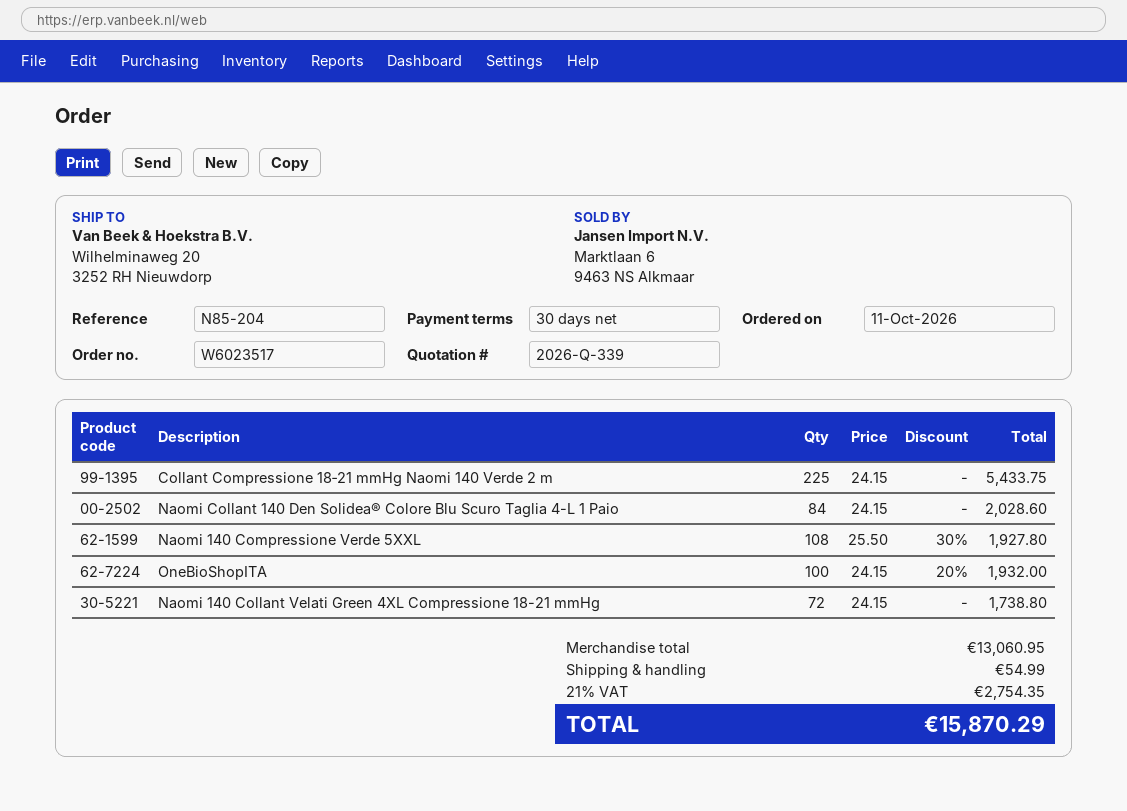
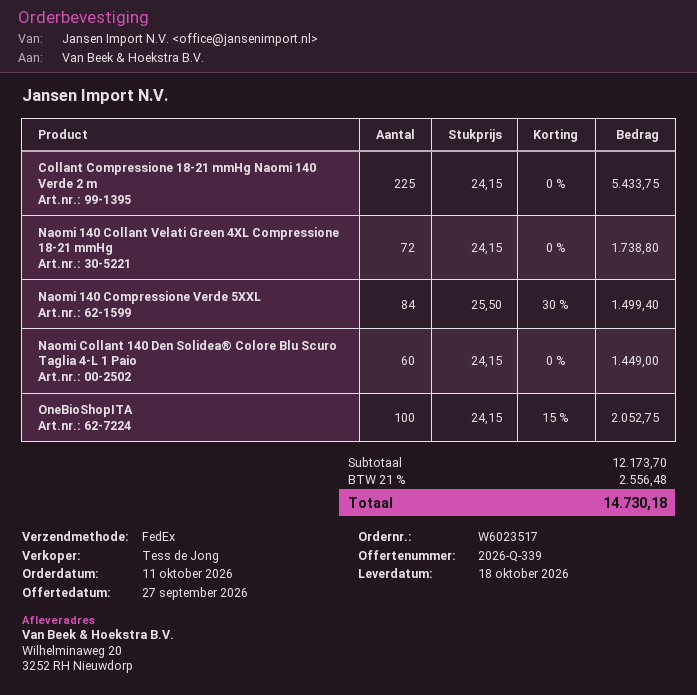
Naomi Collant 140 Den Solidea® Colore Blu Scuro Taglia 4-L 1 Paio: 84 x 24.15 = 2028.60 -> 60 x 24.15 = 1449.00
Naomi 140 Compressione Verde 5XXL: 108 x 25.50 - 30% = 1927.80 -> 84 x 25.50 - 30% = 1499.40
OneBioShopITA: 100 x 24.15 - 20% = 1932.00 -> 100 x 24.15 - 15% = 2052.75
subtotal: 13060.95 -> 12173.70
shipping: 54.99 -> none
tax: 21% = 2754.35 -> 21% = 2556.48
total: 15870.29 -> 14730.18

